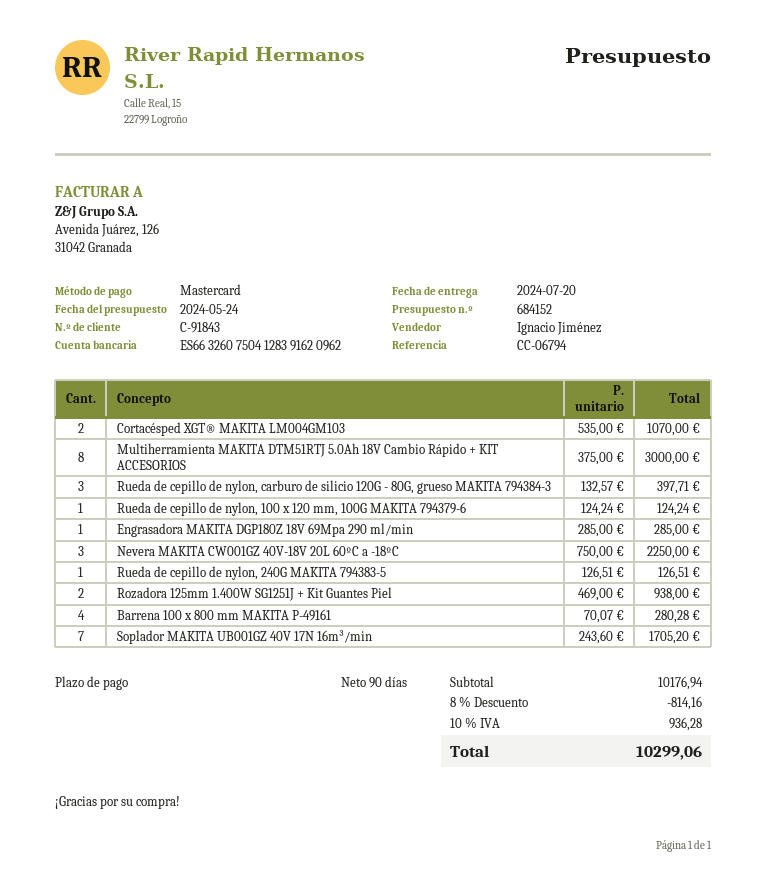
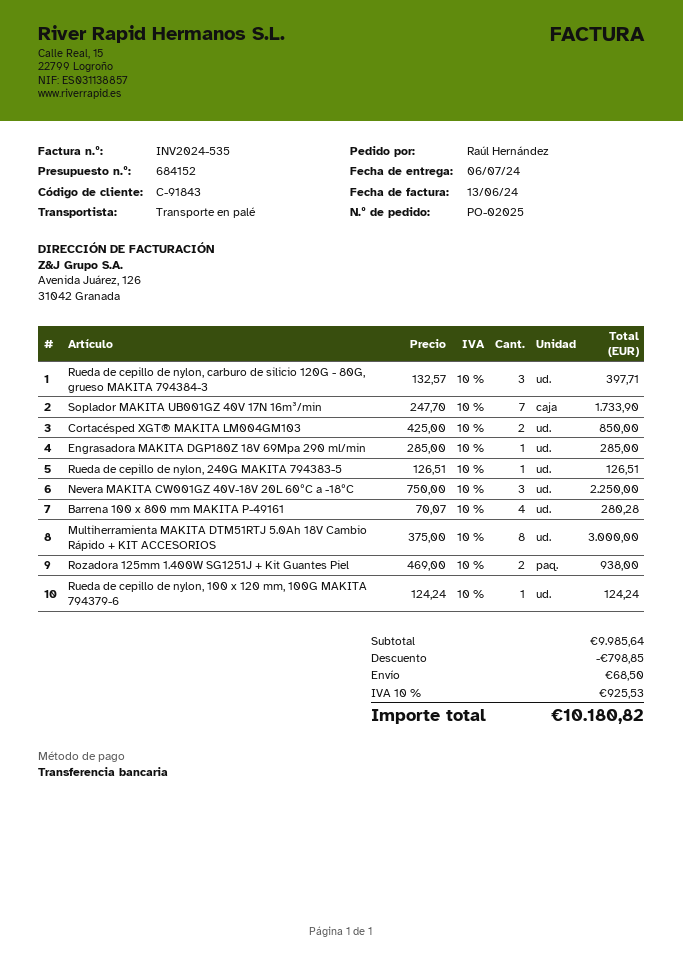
delivery date: 2024-07-20 -> 2024-07-06
payment method: Mastercard -> bank transfer
Cortacésped XGT® MAKITA LM004GM103: 2 x 535.00 = 1070.00 -> 2 x 425.00 = 850.00
Soplador MAKITA UB001GZ 40V 17N 16m³/min: 7 x 243.60 = 1705.20 -> 7 x 247.70 = 1733.90
subtotal: 10176.94 -> 9985.64
discount: 814.16 -> 798.85
shipping: none -> 68.50
tax: 10% = 936.28 -> 10% = 925.53
total: 10299.06 -> 10180.82

